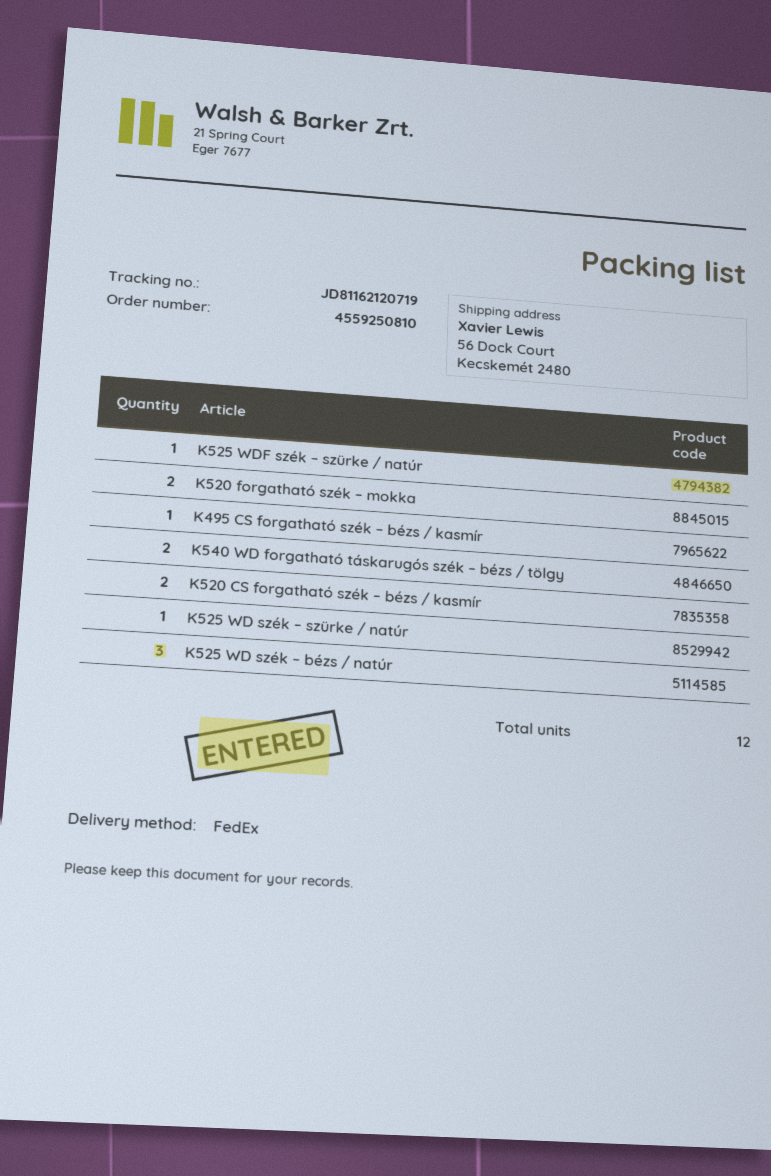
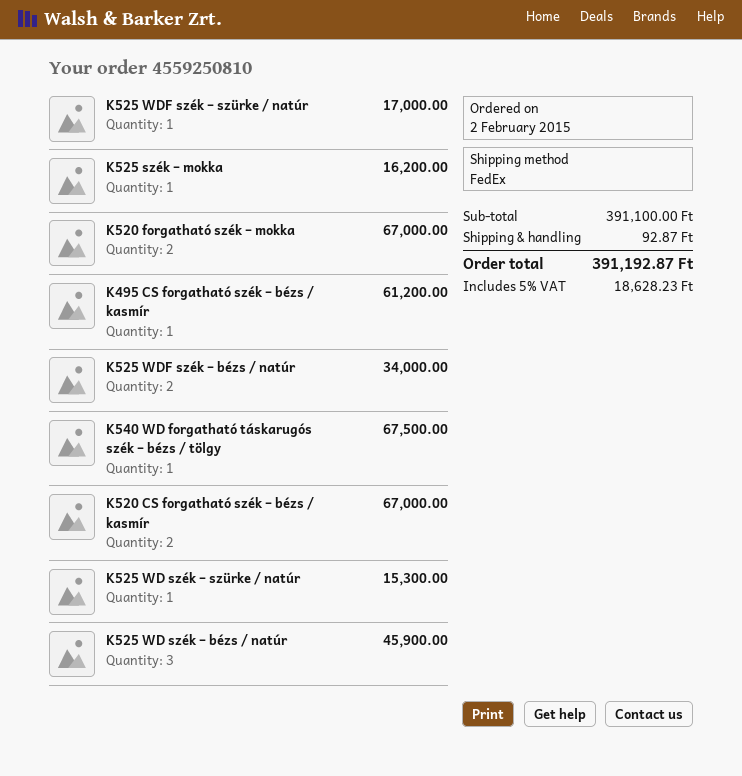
K540 WD forgatható táskarugós szék – bézs / tölgy: 2 -> 1
K525 szék – mokka: none -> 1
K525 WDF szék – bézs / natúr: none -> 2

